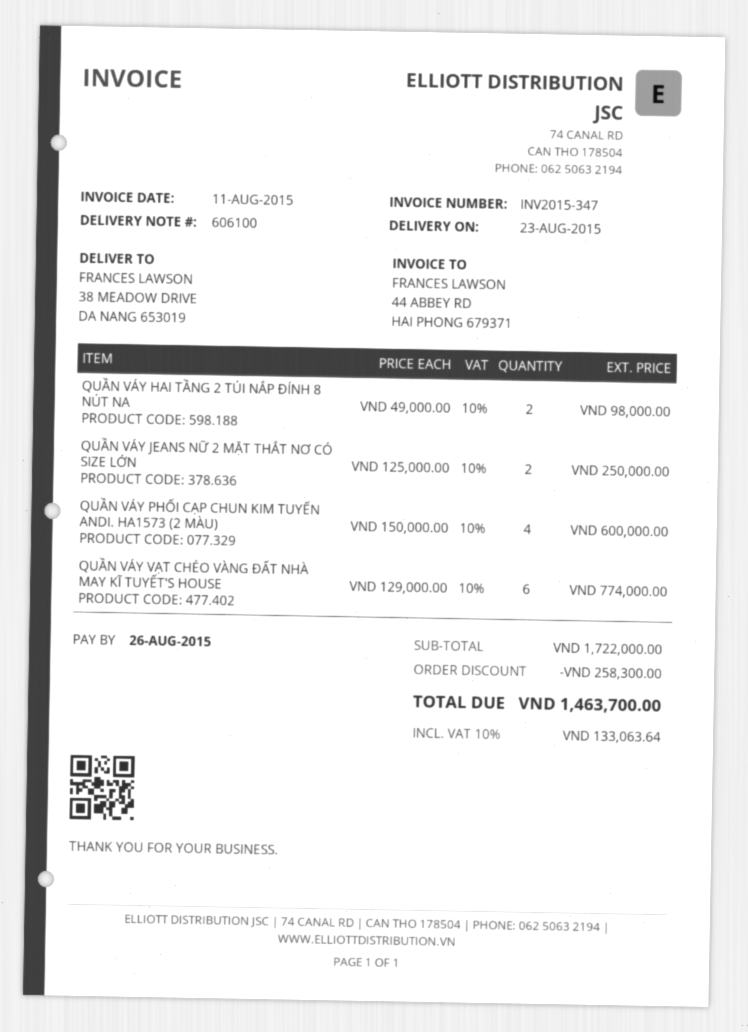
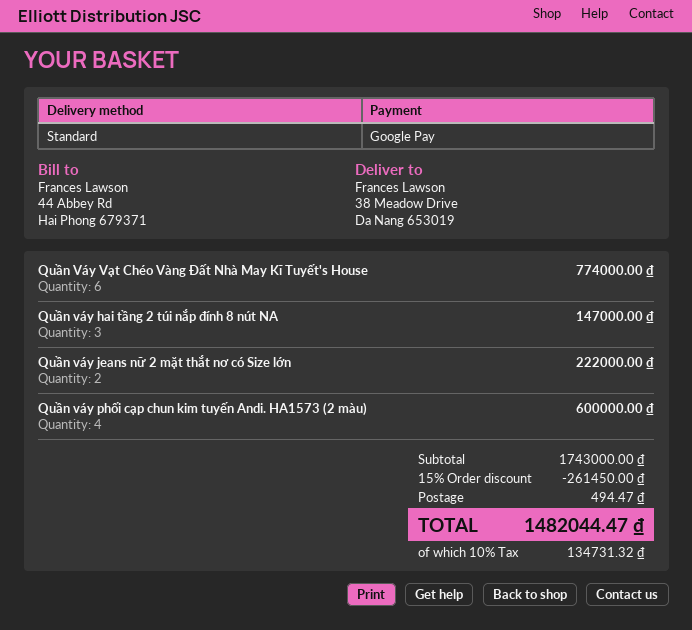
QUẦN VÁY HAI TẦNG 2 TÚI NẮP ĐÍNH 8 NÚT NA: 2 for 98000.00 -> 3 for 147000.00
QUẦN VÁY JEANS NỮ 2 MẶT THẮT NƠ CÓ SIZE LỚN: 2 for 250000.00 -> 2 for 222000.00
subtotal: 1722000.00 -> 1743000.00
discount: 258300.00 -> 261450.00
shipping: none -> 494.47
tax: 10% = 133063.64 -> 10% = 134731.32
total: 1463700.00 -> 1482044.47

